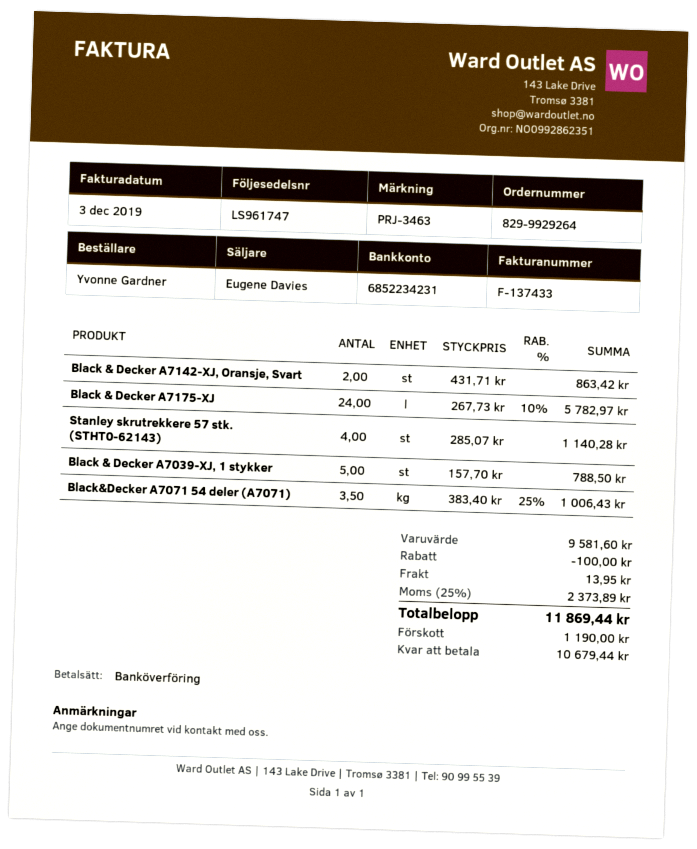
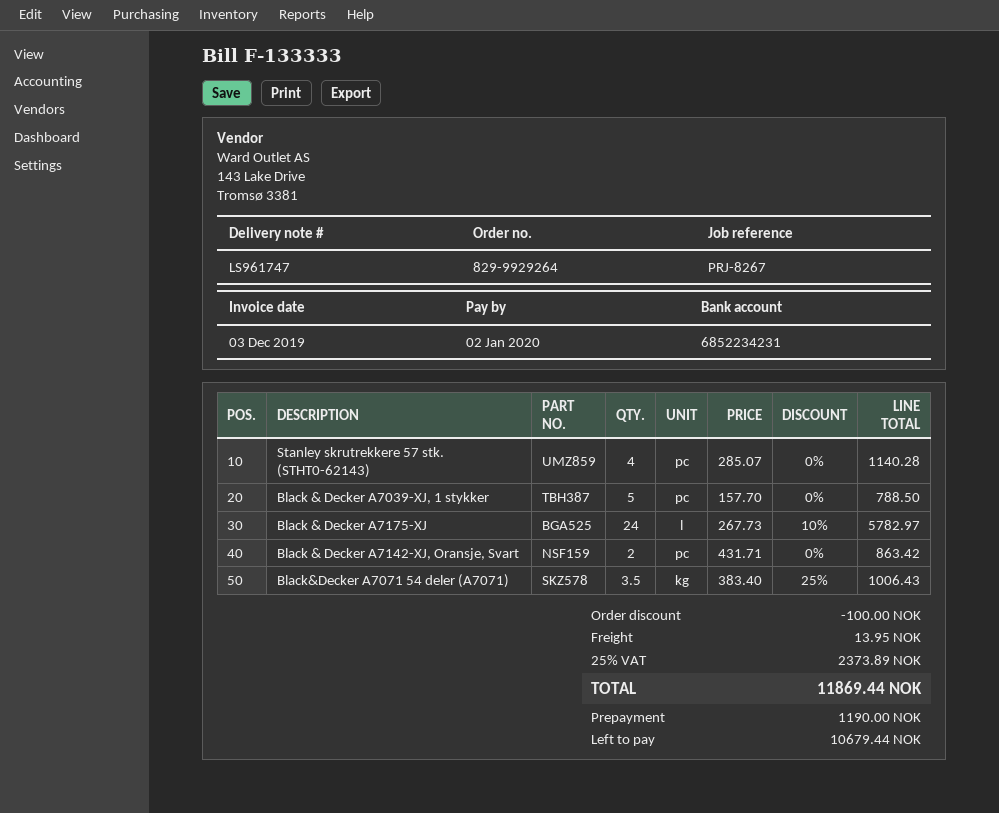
invoice number: F-137433 -> F-133333
reference: PRJ-3463 -> PRJ-8267

